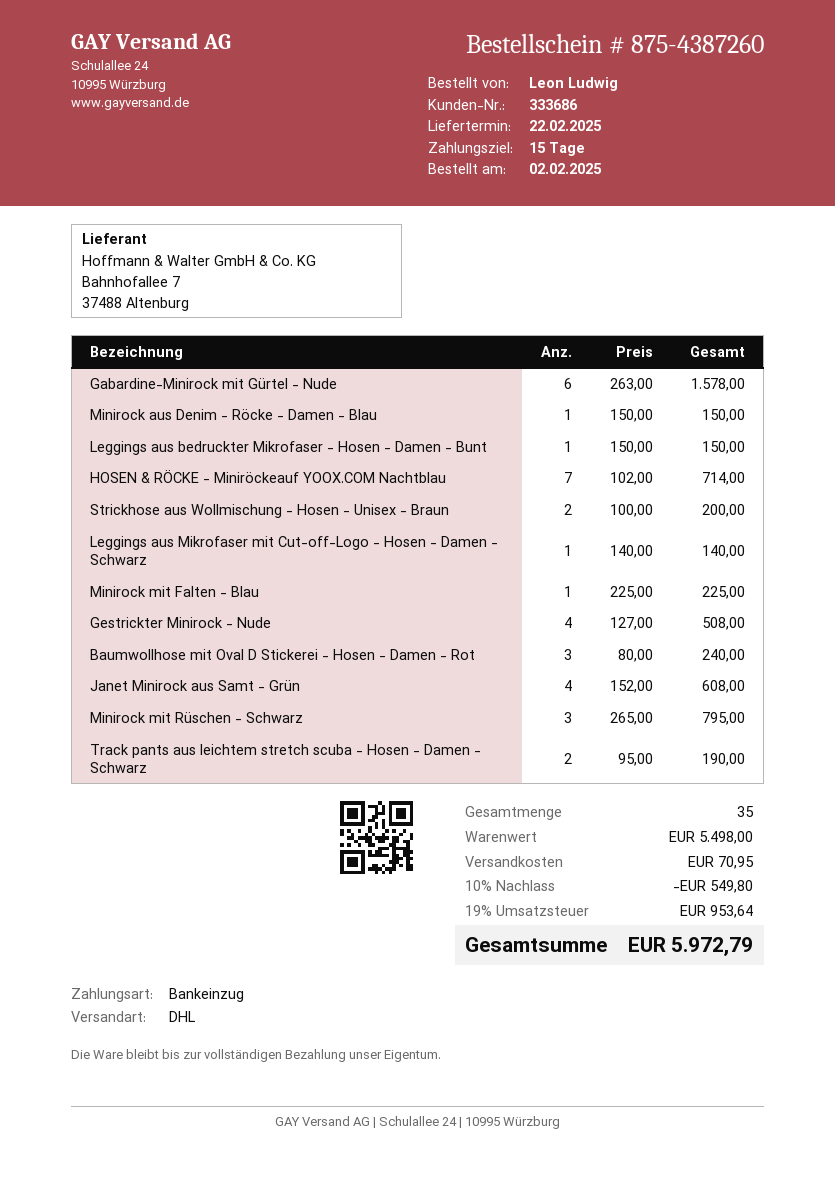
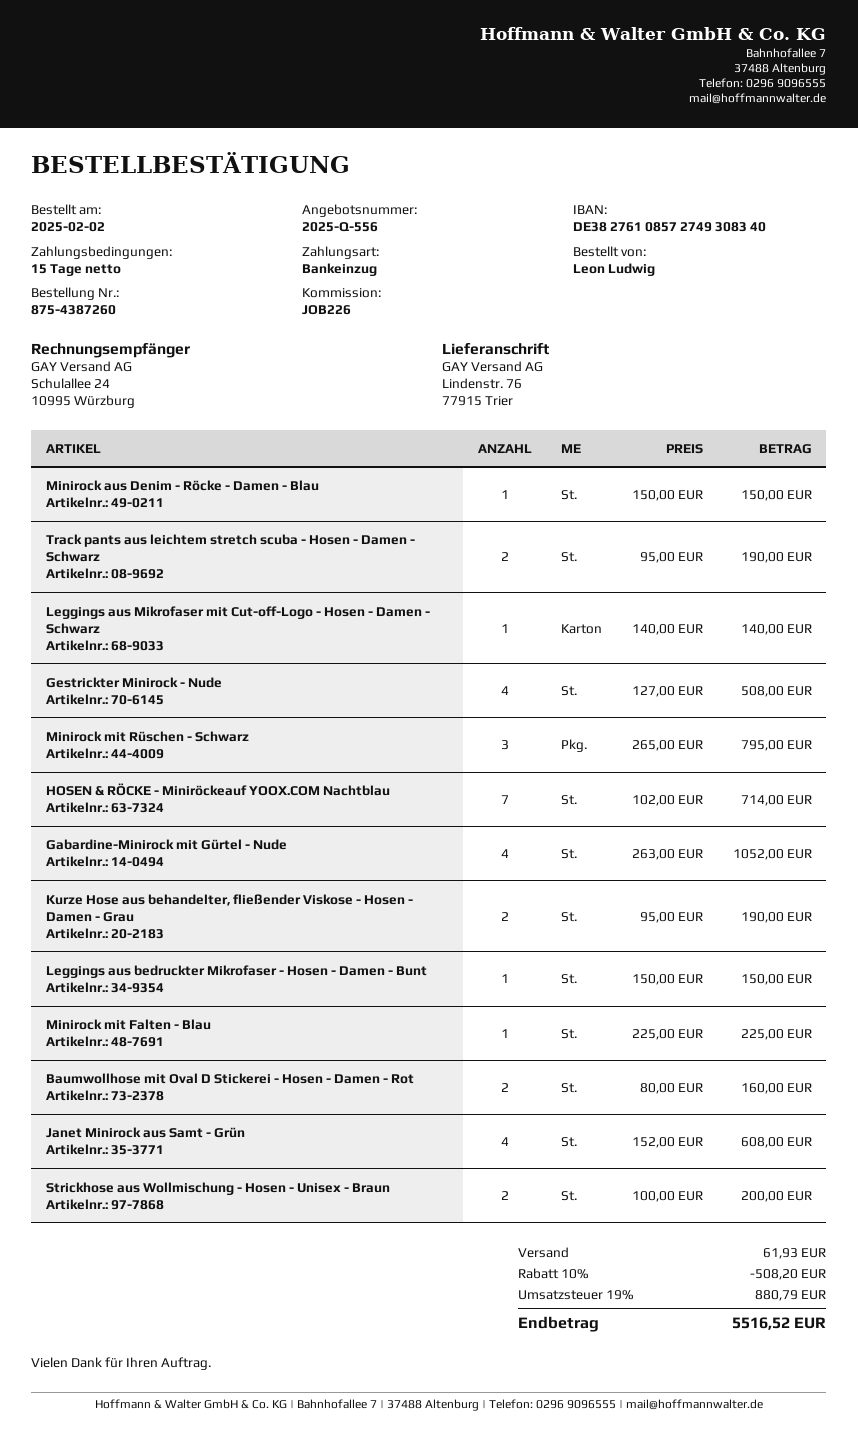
Gabardine-Minirock mit Gürtel - Nude: 6 x 263.00 = 1578.00 -> 4 x 263.00 = 1052.00
Baumwollhose mit Oval D Stickerei - Hosen - Damen - Rot: 3 x 80.00 = 240.00 -> 2 x 80.00 = 160.00
Kurze Hose aus behandelter, fließender Viskose - Hosen - Damen - Grau: none -> 2 x 95.00 = 190.00
discount: 10% = 549.80 -> 10% = 508.20
shipping: 70.95 -> 61.93
tax: 19% = 953.64 -> 19% = 880.79
total: 5972.79 -> 5516.52

